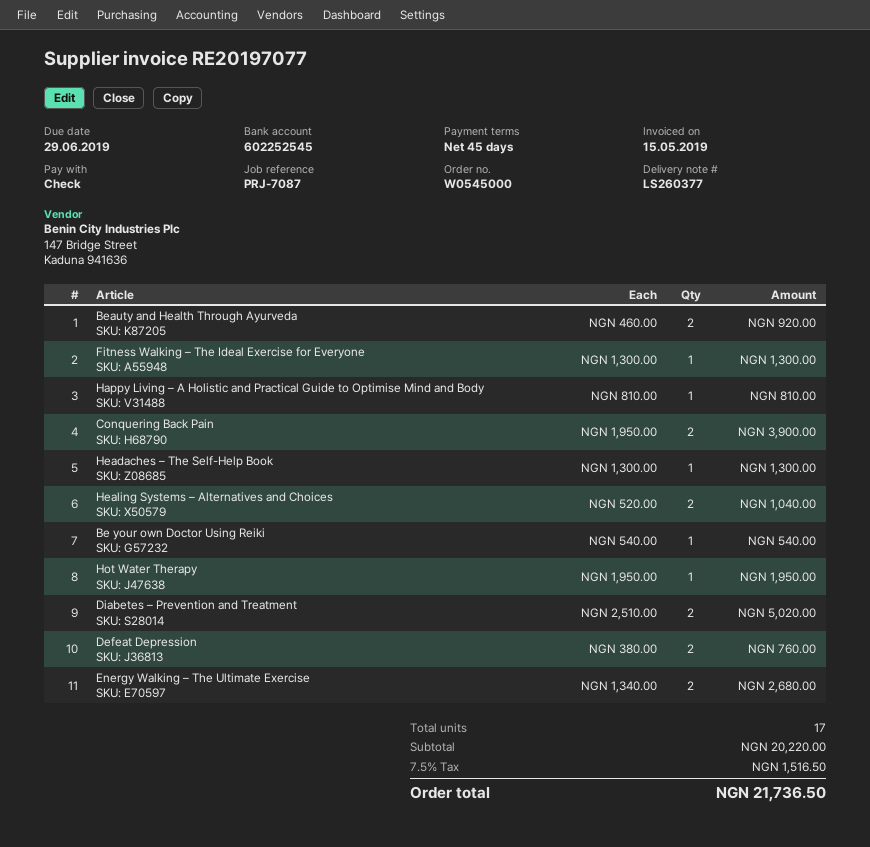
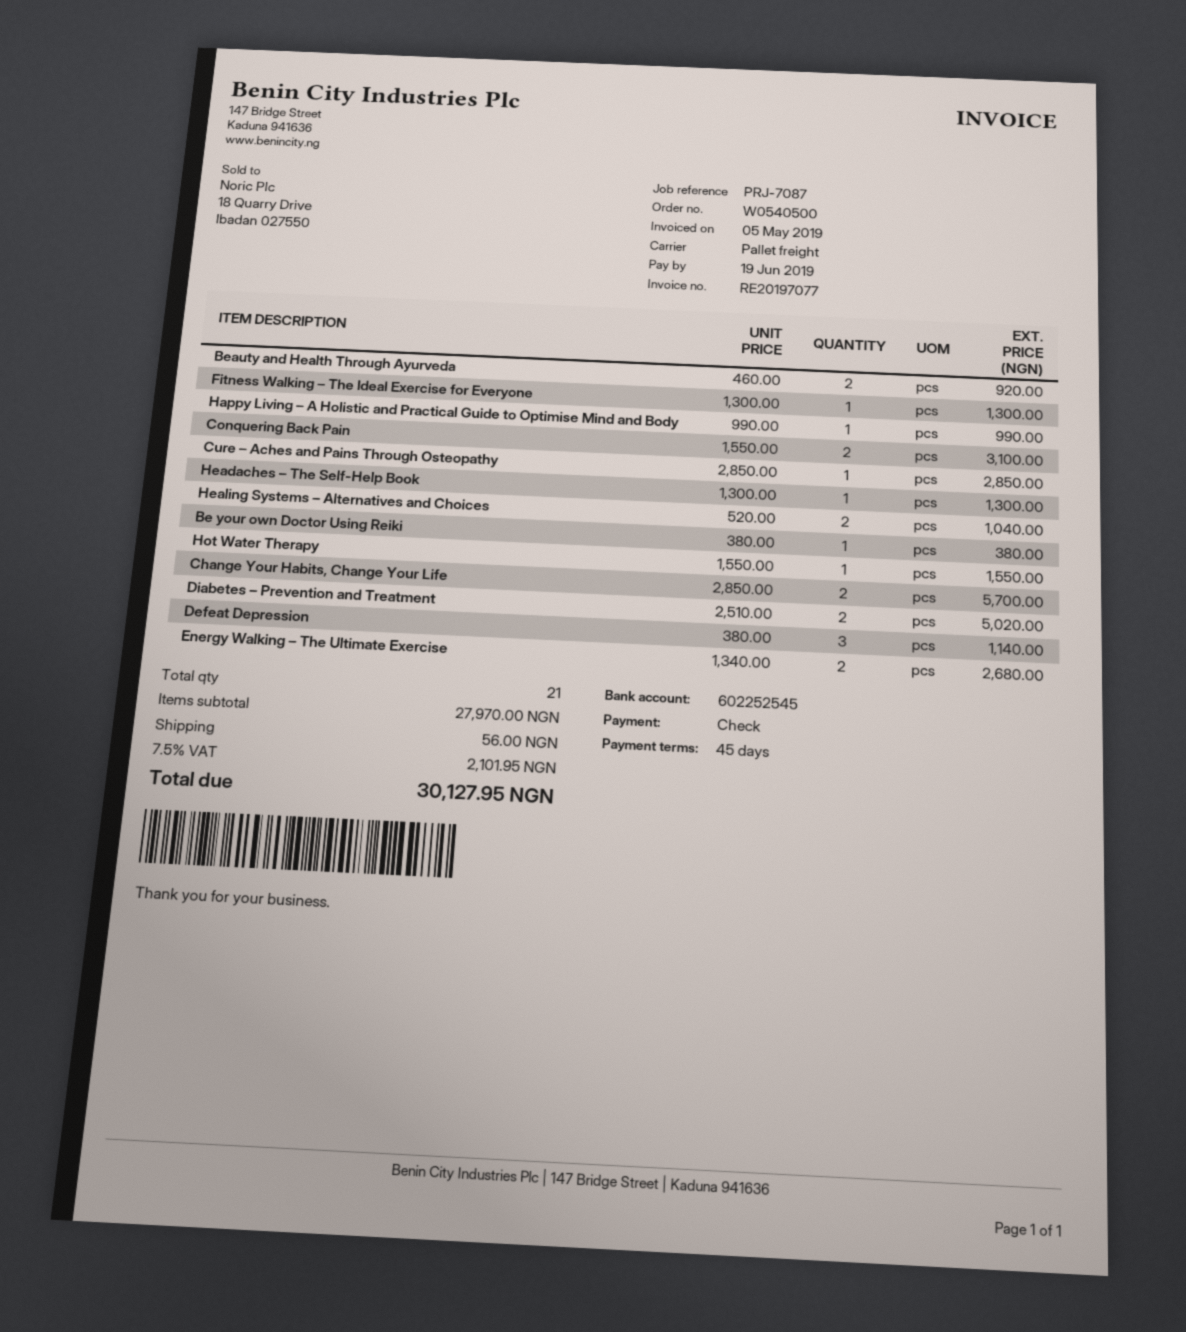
order number: W0545000 -> W0540500
invoice date: 2019-05-15 -> 2019-05-05
due date: 2019-06-29 -> 2019-06-19
Happy Living – A Holistic and Practical Guide to Optimise Mind and Body: 1 x 810.00 = 810.00 -> 1 x 990.00 = 990.00
Conquering Back Pain: 2 x 1950.00 = 3900.00 -> 2 x 1550.00 = 3100.00
Be your own Doctor Using Reiki: 1 x 540.00 = 540.00 -> 1 x 380.00 = 380.00
Hot Water Therapy: 1 x 1950.00 = 1950.00 -> 1 x 1550.00 = 1550.00
Defeat Depression: 2 x 380.00 = 760.00 -> 3 x 380.00 = 1140.00
Cure – Aches and Pains Through Osteopathy: none -> 1 x 2850.00 = 2850.00
Change Your Habits, Change Your Life: none -> 2 x 2850.00 = 5700.00
total quantity: 17 -> 21
subtotal: 20220.00 -> 27970.00
shipping: none -> 56.00
tax: 7.5% = 1516.50 -> 7.5% = 2101.95
total: 21736.50 -> 30127.95

